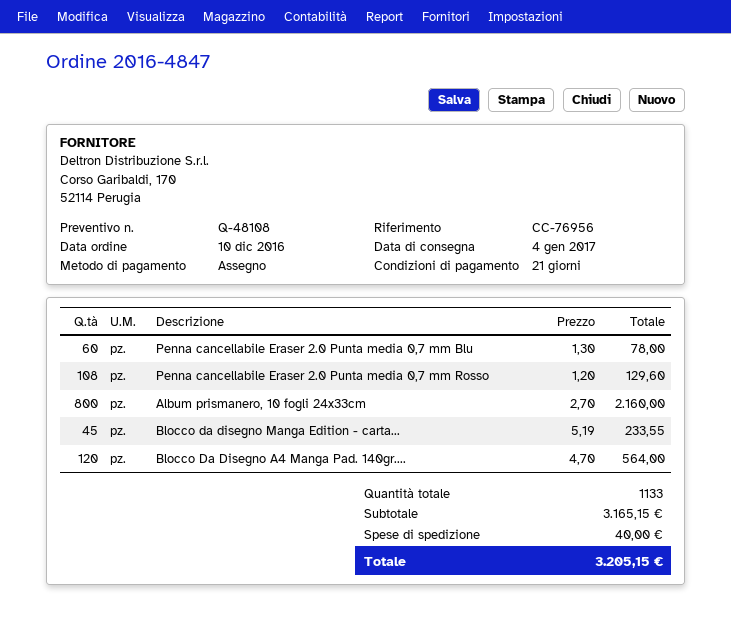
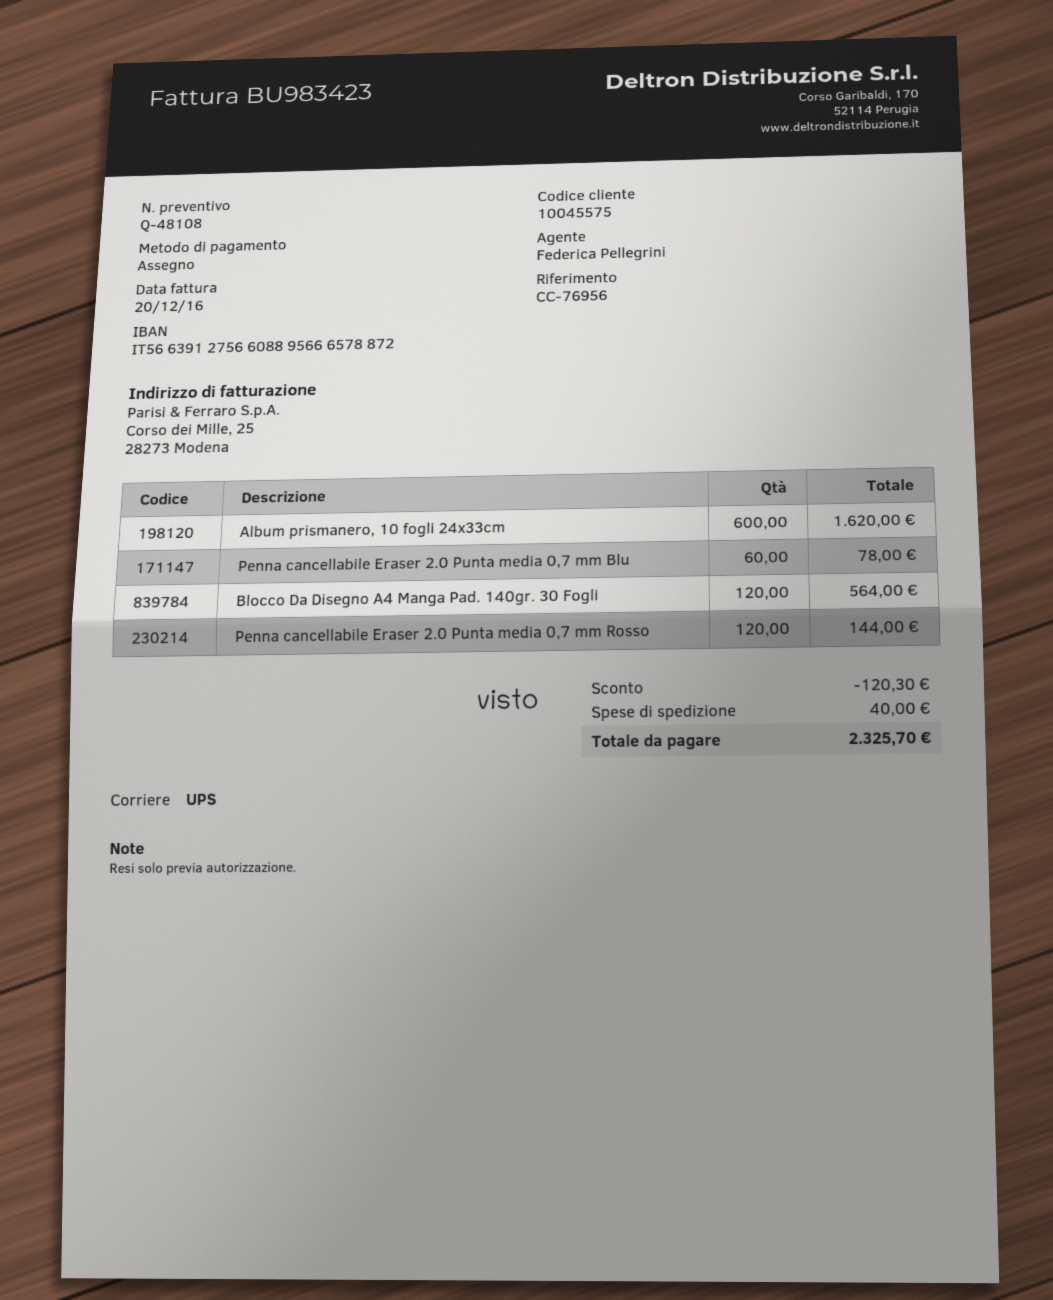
Penna cancellabile Eraser 2.0 Punta media 0,7 mm Rosso: 108 for 129.60 -> 120 for 144.00
Album prismanero, 10 fogli 24x33cm: 800 for 2160.00 -> 600 for 1620.00
Blocco da disegno Manga Edition - carta...: 45 for 233.55 -> none
discount: none -> 120.30
total: 3205.15 -> 2325.70

